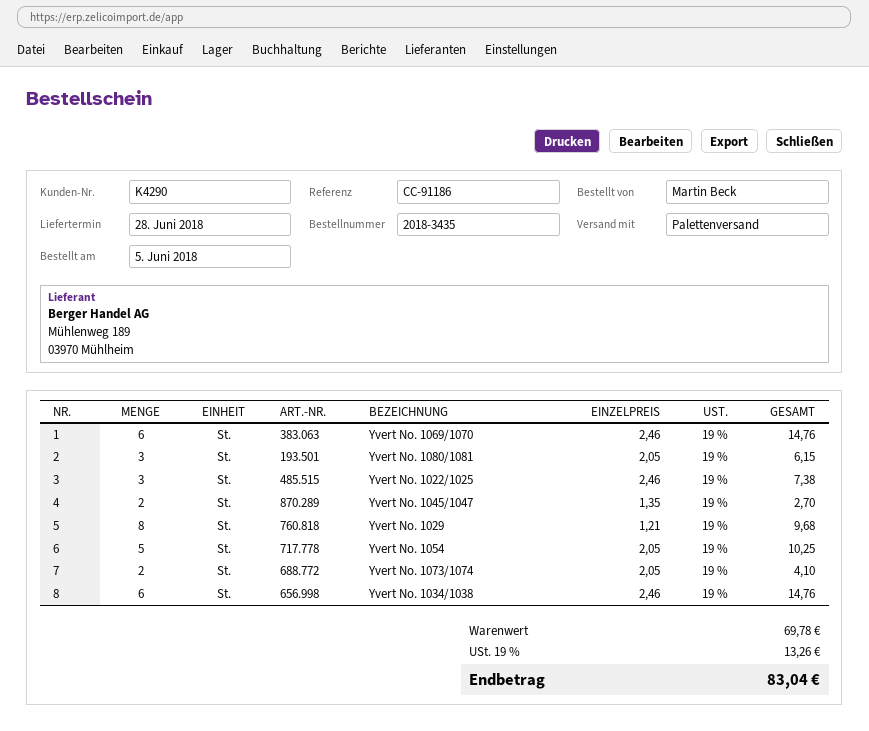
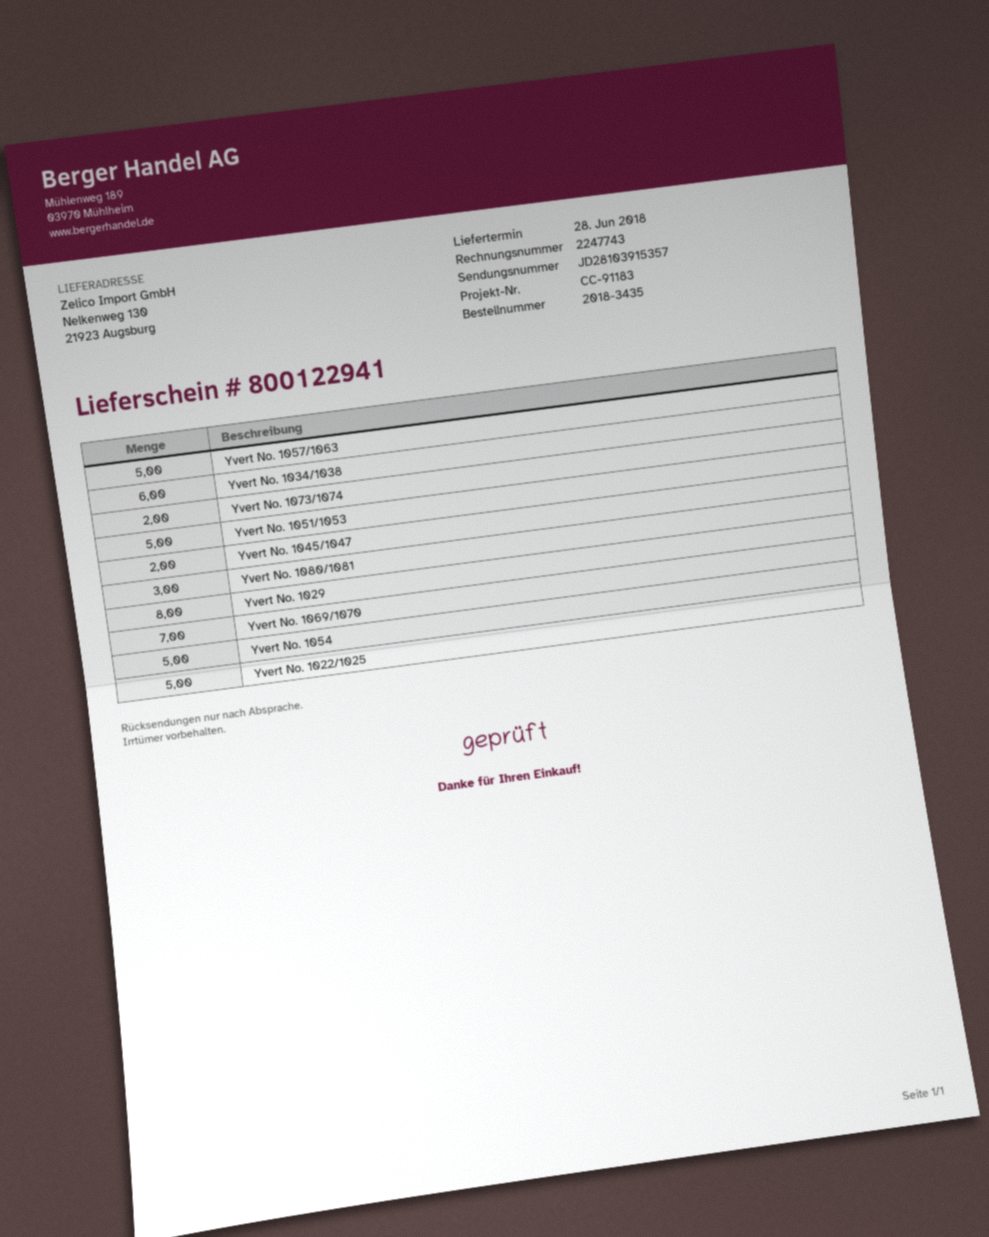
reference: CC-91186 -> CC-91183
Yvert No. 1069/1070: 6 -> 7
Yvert No. 1022/1025: 3 -> 5
Yvert No. 1057/1063: none -> 5
Yvert No. 1051/1053: none -> 5

